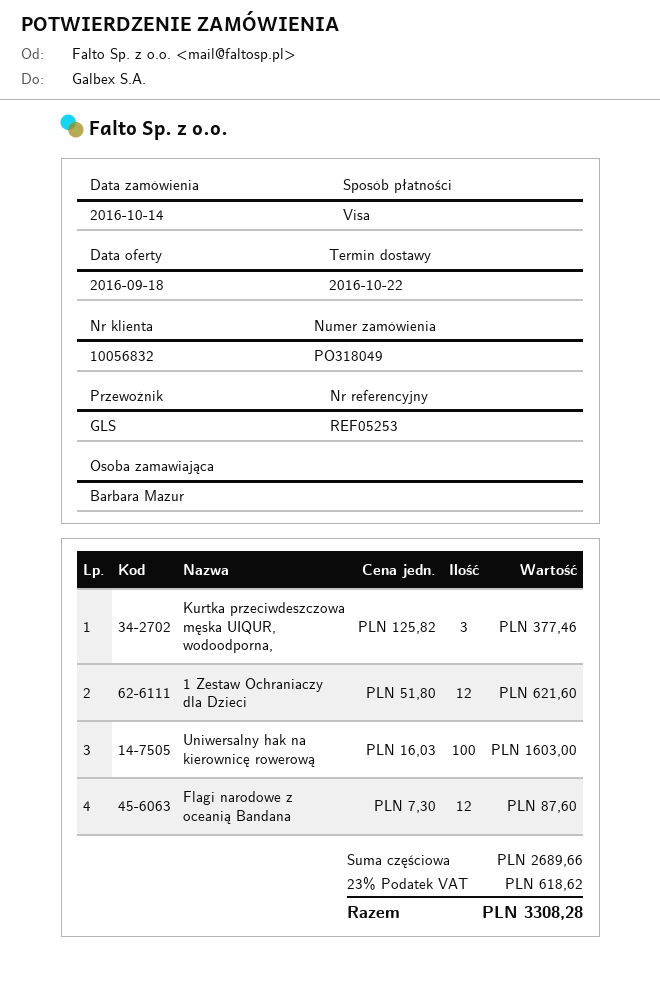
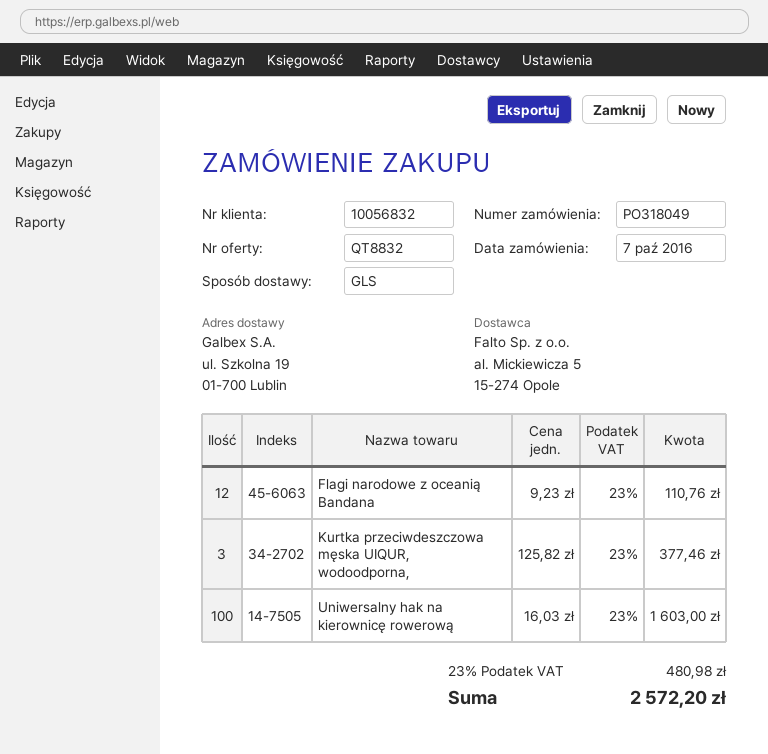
order date: 2016-10-14 -> 2016-10-07
1 Zestaw Ochraniaczy dla Dzieci: 12 x 51.80 = 621.60 -> none
Flagi narodowe z oceanią Bandana: 12 x 7.30 = 87.60 -> 12 x 9.23 = 110.76
tax: 23% = 618.62 -> 23% = 480.98
total: 3308.28 -> 2572.20

